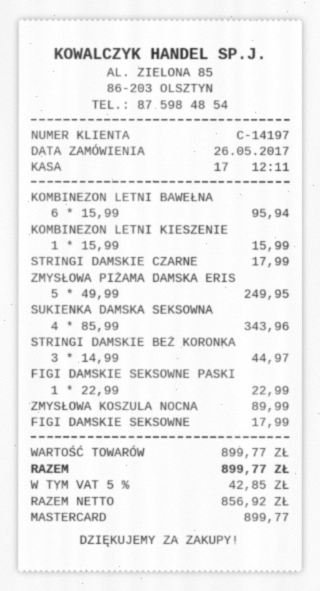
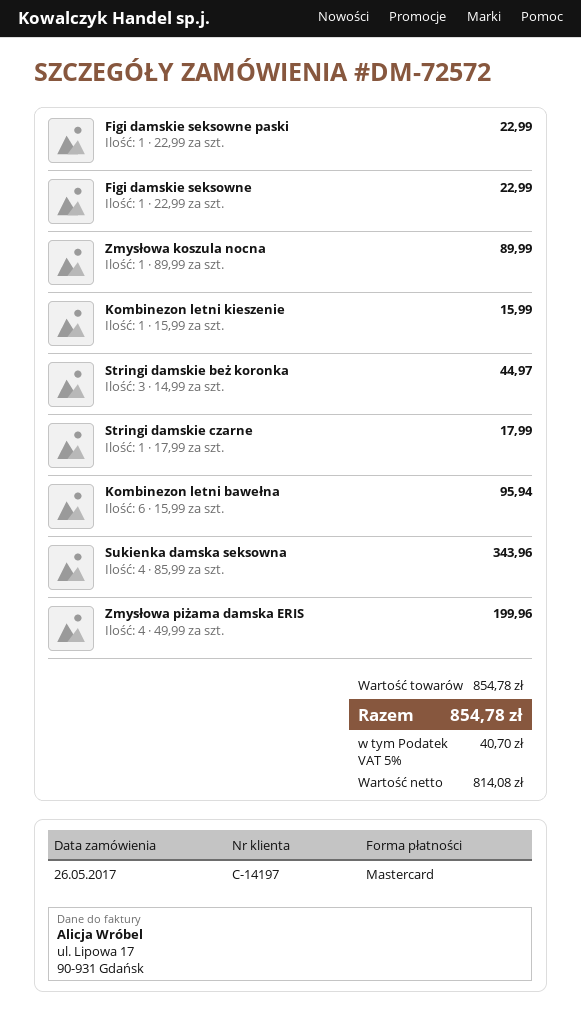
ZMYSŁOWA PIŻAMA DAMSKA ERIS: 5 x 49.99 = 249.95 -> 4 x 49.99 = 199.96
FIGI DAMSKIE SEKSOWNE: 1 x 17.99 = 17.99 -> 1 x 22.99 = 22.99
subtotal: 899.77 -> 854.78
net: 856.92 -> 814.08
tax: 5% = 42.85 -> 5% = 40.70
total: 899.77 -> 854.78

